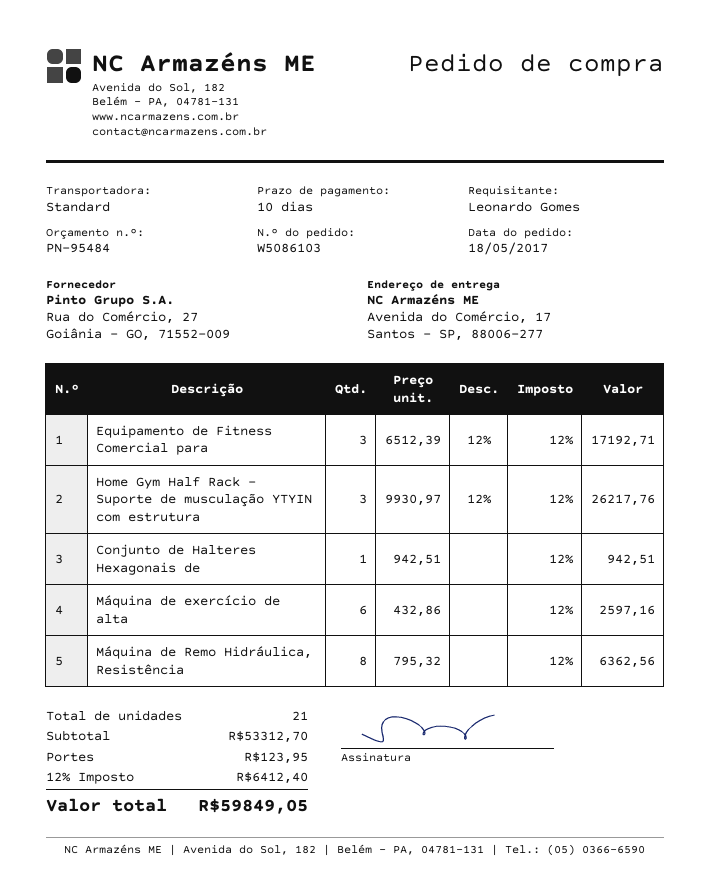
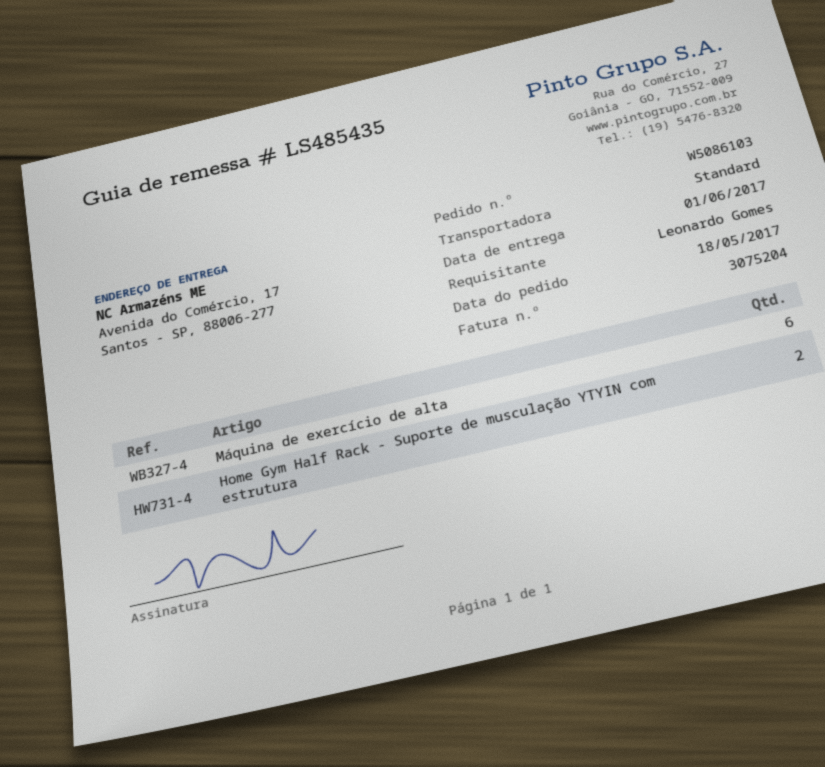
Equipamento de Fitness Comercial para: 3 -> none
Home Gym Half Rack - Suporte de musculação YTYIN com estrutura: 3 -> 2
Conjunto de Halteres Hexagonais de: 1 -> none
Máquina de Remo Hidráulica, Resistência: 8 -> none

